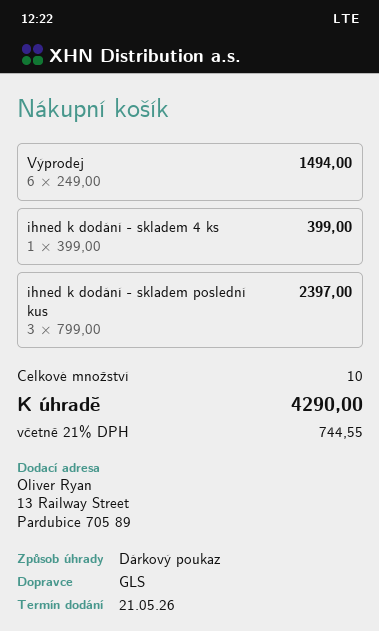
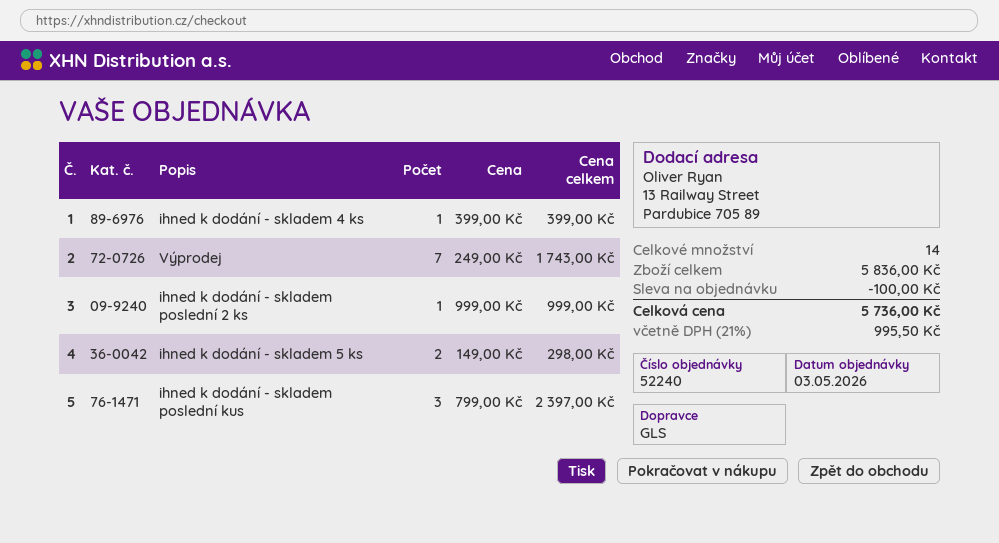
Výprodej: 6 x 249.00 = 1494.00 -> 7 x 249.00 = 1743.00
ihned k dodání - skladem poslední 2 ks: none -> 1 x 999.00 = 999.00
ihned k dodání - skladem 5 ks: none -> 2 x 149.00 = 298.00
total quantity: 10 -> 14
discount: none -> 100.00
tax: 21% = 744.55 -> 21% = 995.50
total: 4290.00 -> 5736.00

